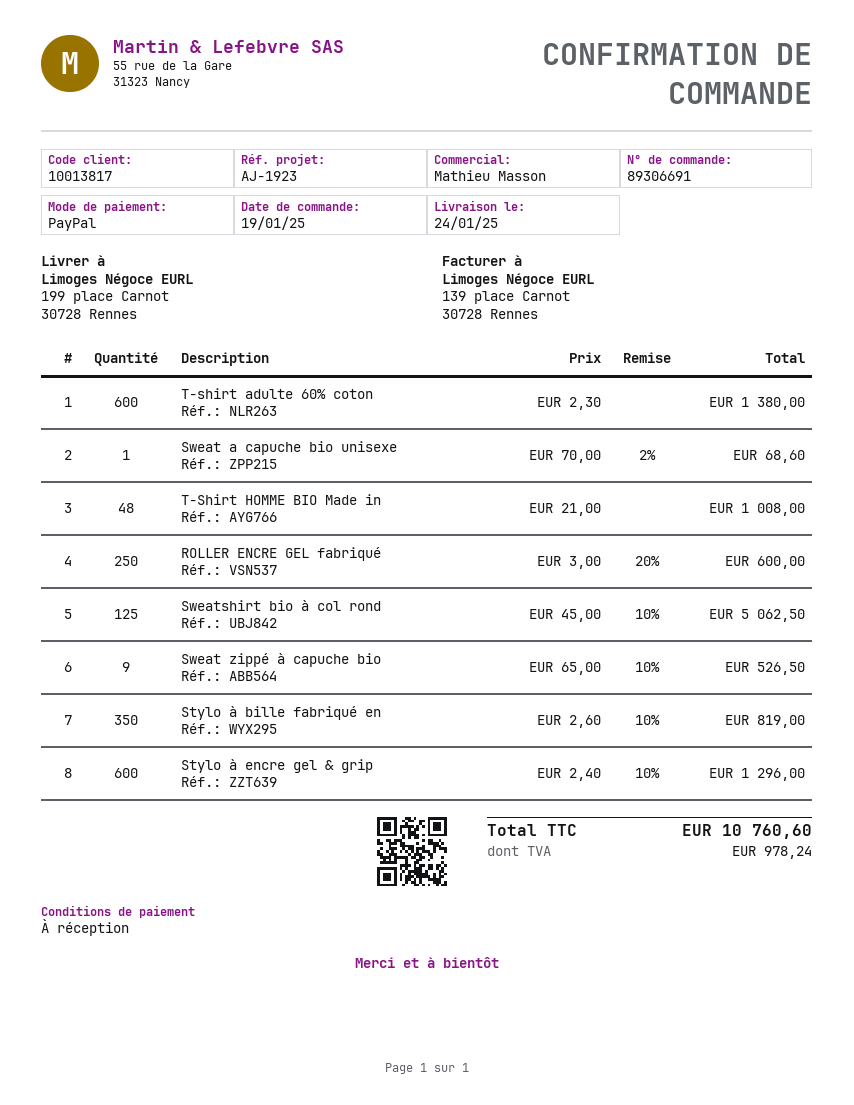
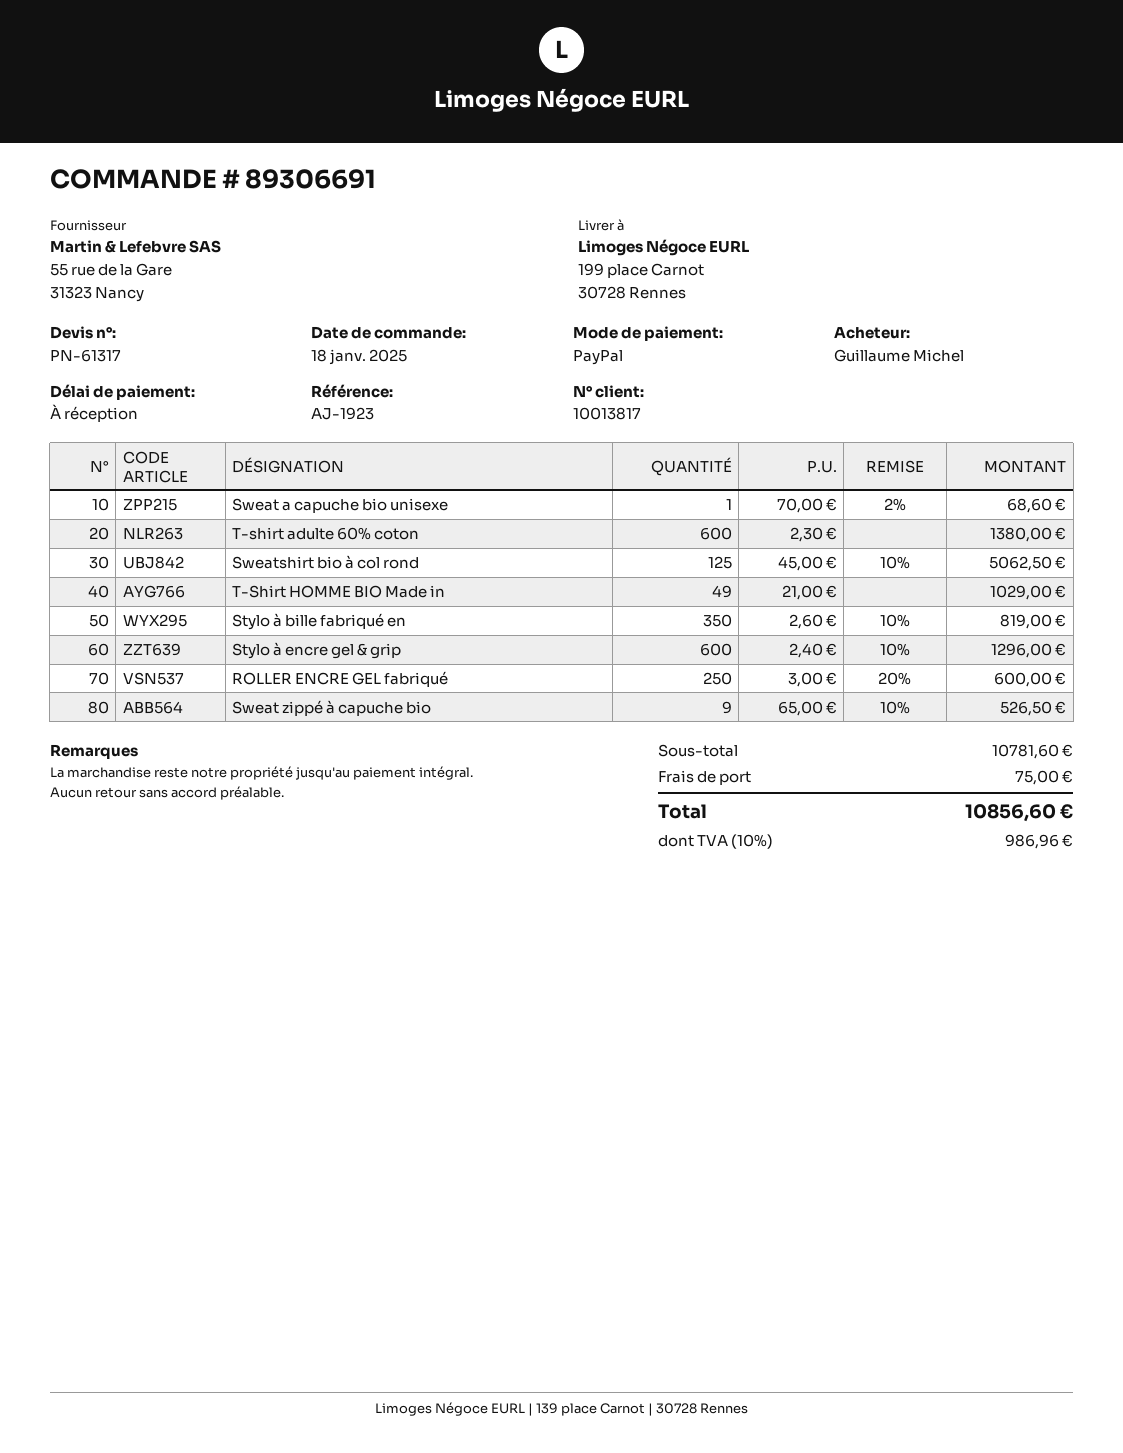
order date: 2025-01-19 -> 2025-01-18
T-Shirt HOMME BIO Made in: 48 x 21.00 = 1008.00 -> 49 x 21.00 = 1029.00
shipping: none -> 75.00
tax: 978.24 -> 986.96
total: 10760.60 -> 10856.60

